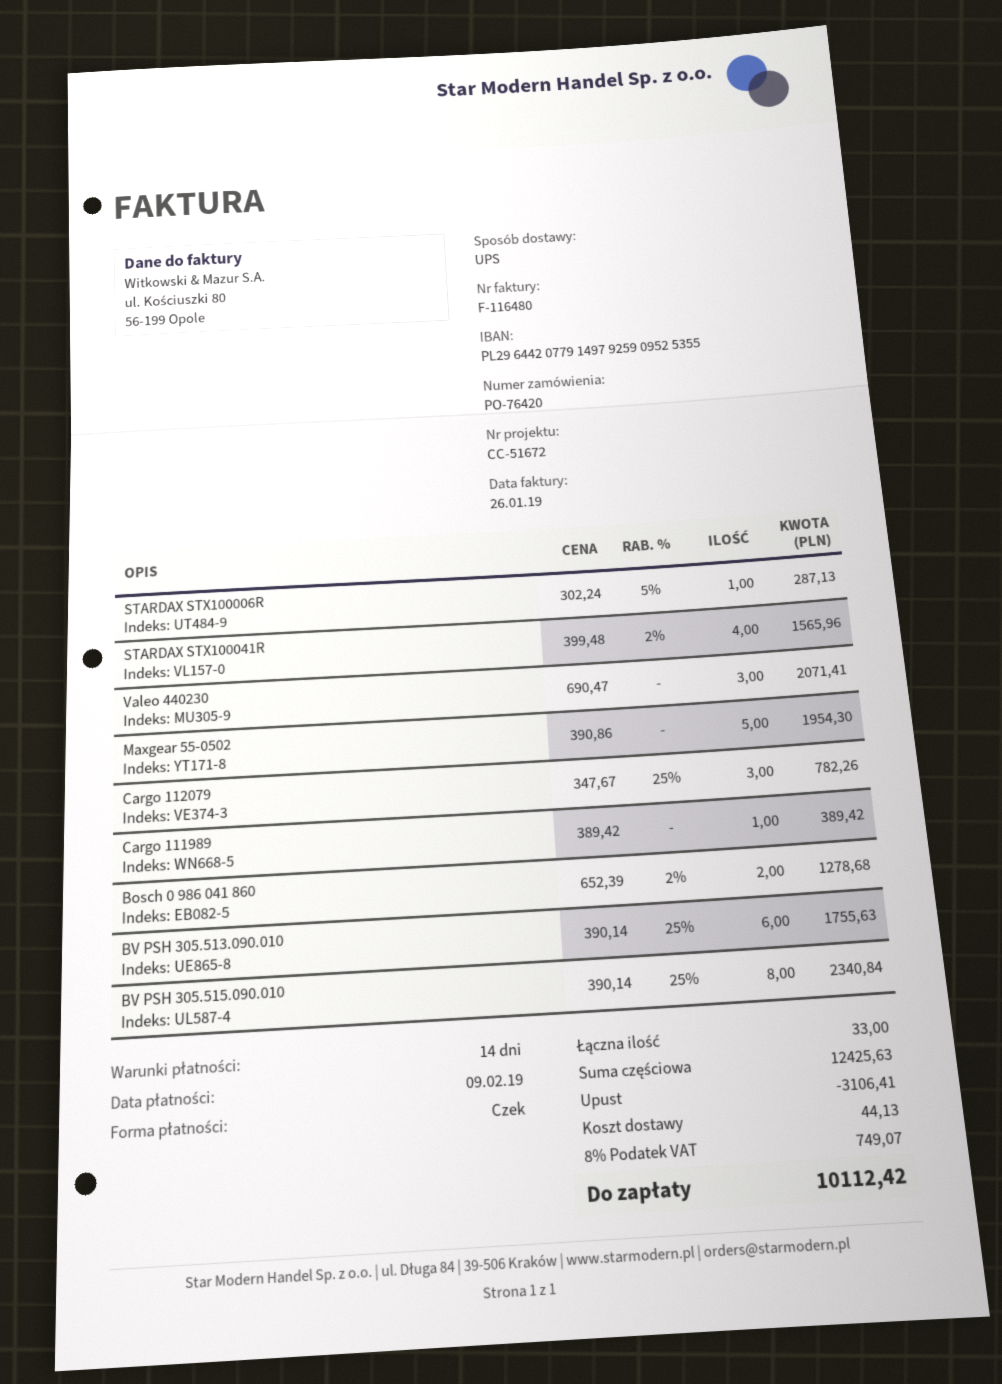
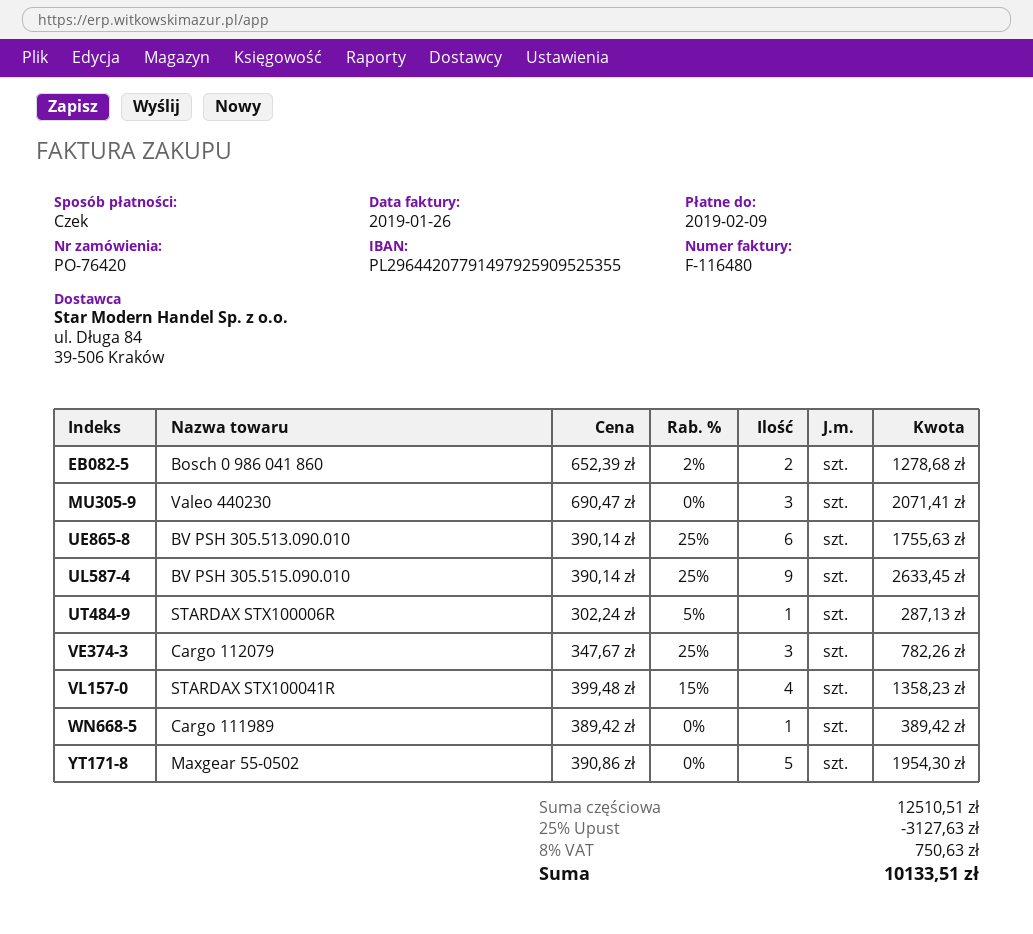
STARDAX STX100041R: 4 x 399.48 - 2% = 1565.96 -> 4 x 399.48 - 15% = 1358.23
BV PSH 305.515.090.010: 8 x 390.14 - 25% = 2340.84 -> 9 x 390.14 - 25% = 2633.45
subtotal: 12425.63 -> 12510.51
discount: 3106.41 -> 3127.63
shipping: 44.13 -> none
tax: 8% = 749.07 -> 8% = 750.63
total: 10112.42 -> 10133.51

